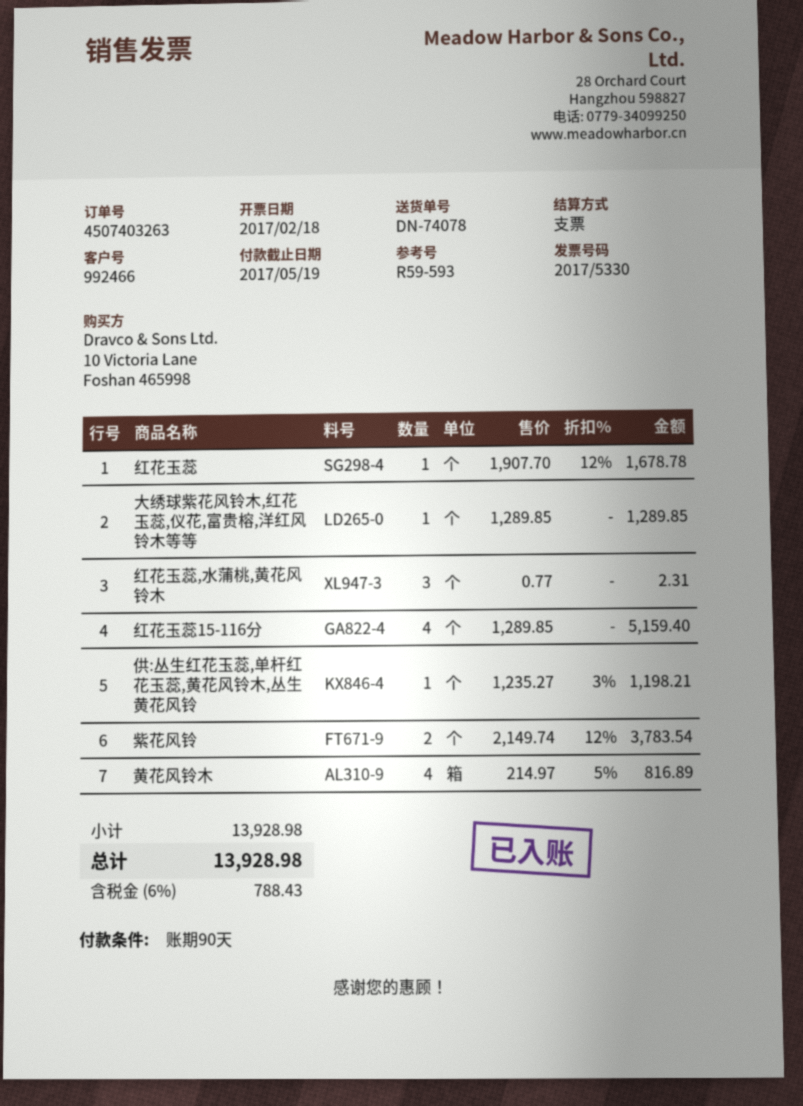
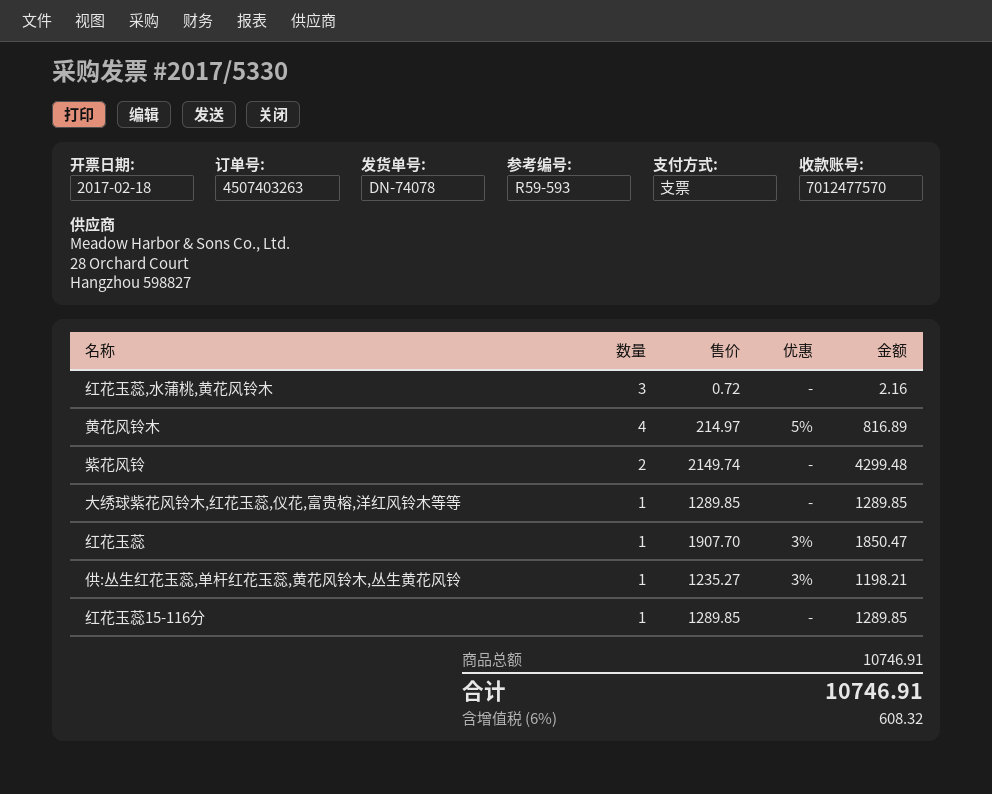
红花玉蕊: 1 x 1907.70 - 12% = 1678.78 -> 1 x 1907.70 - 3% = 1850.47
红花玉蕊,水蒲桃,黄花风铃木: 3 x 0.77 = 2.31 -> 3 x 0.72 = 2.16
红花玉蕊15-116分: 4 x 1289.85 = 5159.40 -> 1 x 1289.85 = 1289.85
紫花风铃: 2 x 2149.74 - 12% = 3783.54 -> 2 x 2149.74 = 4299.48
subtotal: 13928.98 -> 10746.91
tax: 6% = 788.43 -> 6% = 608.32
total: 13928.98 -> 10746.91

